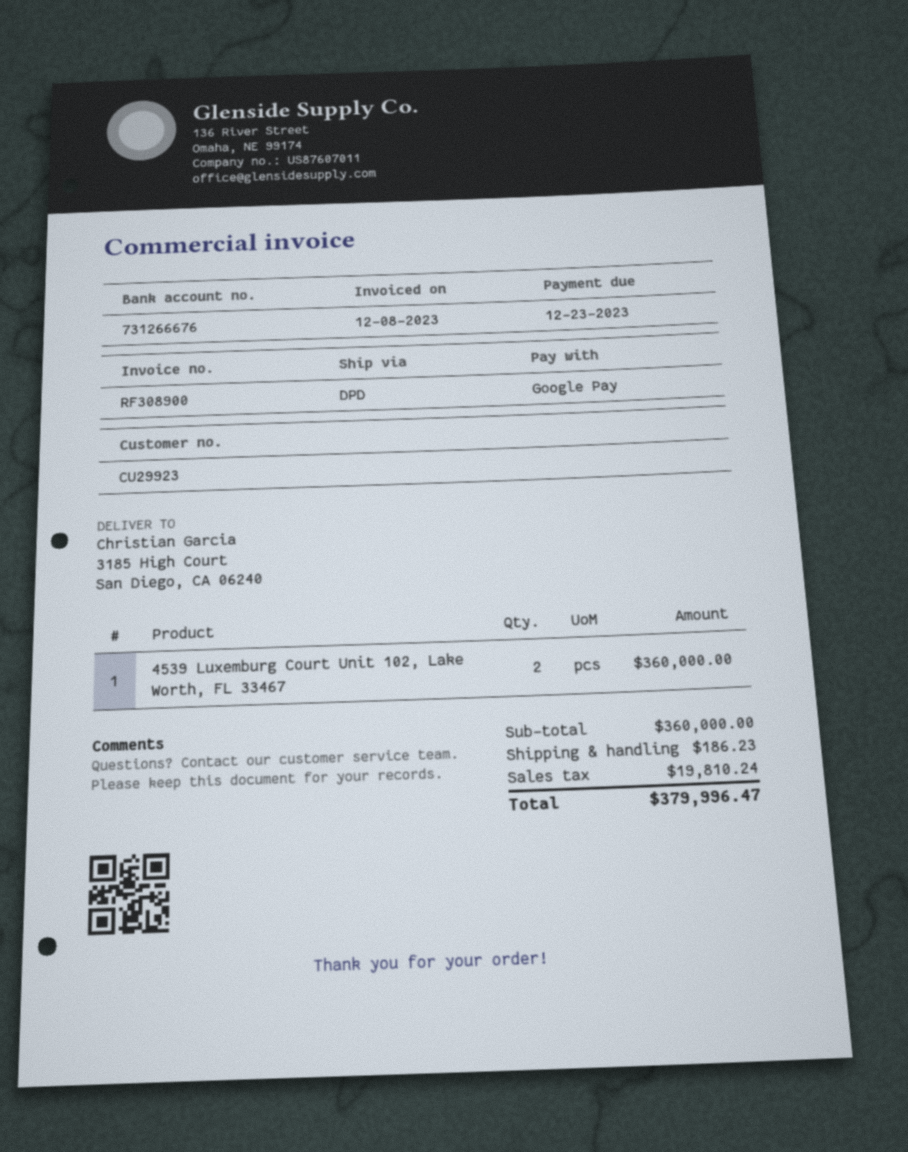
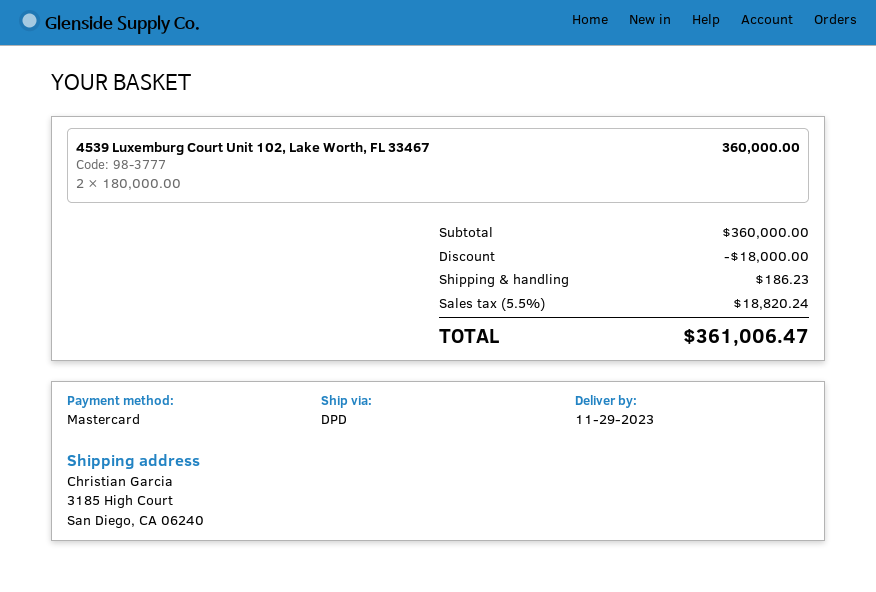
payment method: Google Pay -> Mastercard
discount: none -> 18000.00
tax: 19810.24 -> 18820.24
total: 379996.47 -> 361006.47

